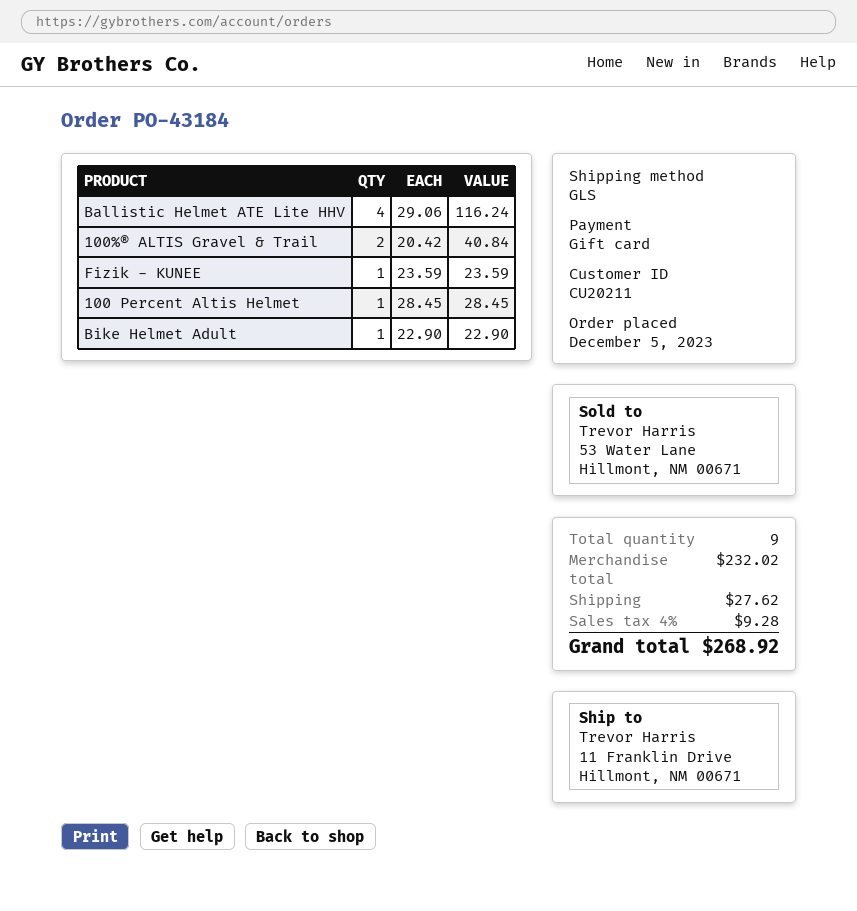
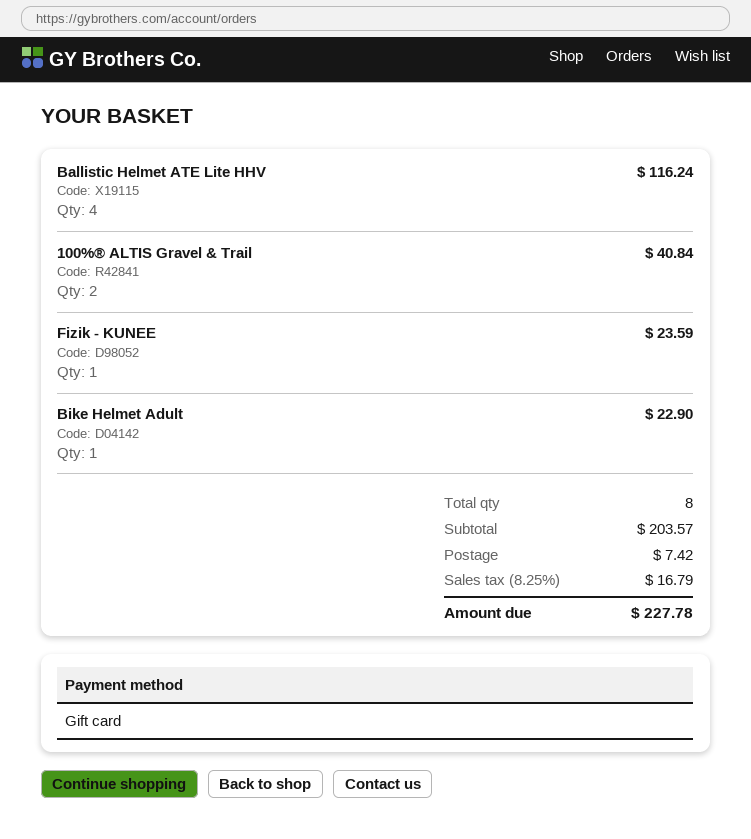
100 Percent Altis Helmet: 1 for 28.45 -> none
total quantity: 9 -> 8
subtotal: 232.02 -> 203.57
shipping: 27.62 -> 7.42
tax: 4% = 9.28 -> 8.25% = 16.79
total: 268.92 -> 227.78

